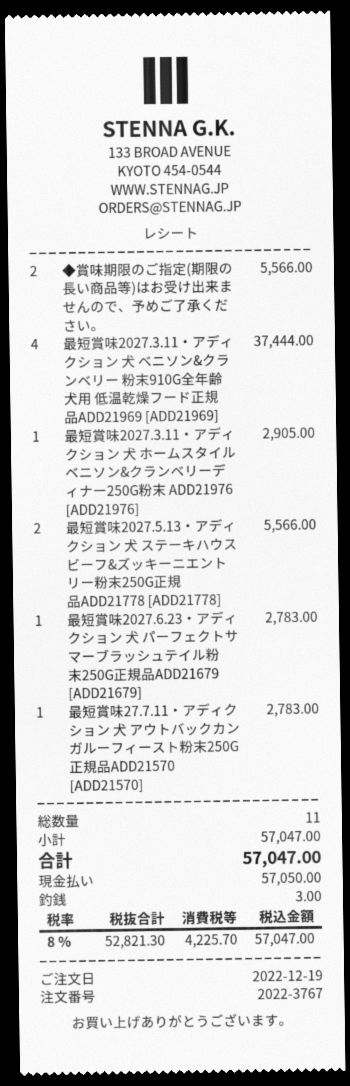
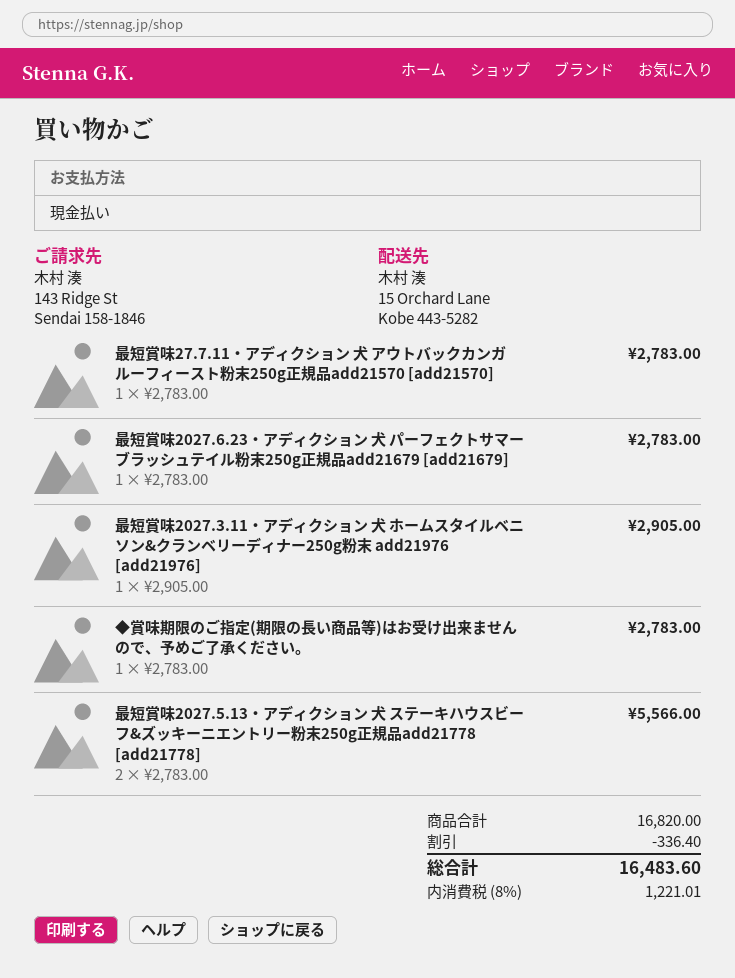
◆賞味期限のご指定(期限の長い商品等)はお受け出来ませんので、予めご了承ください。: 2 for 5566.00 -> 1 for 2783.00
最短賞味2027.3.11・アディクション 犬 ベニソン&クランベリー 粉末910G全年齢犬用 低温乾燥フード正規品ADD21969 [ADD21969]: 4 for 37444.00 -> none
subtotal: 57047.00 -> 16820.00
discount: none -> 336.40
tax: 8% = 4225.70 -> 8% = 1221.01
total: 57047.00 -> 16483.60

